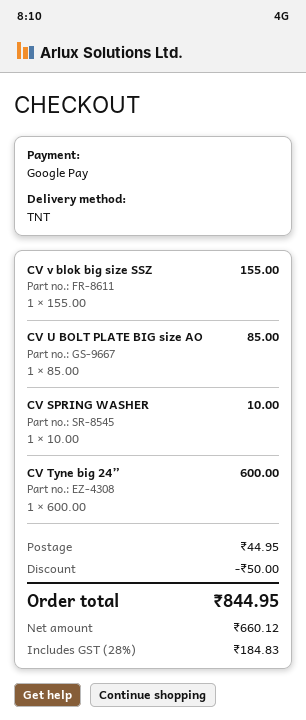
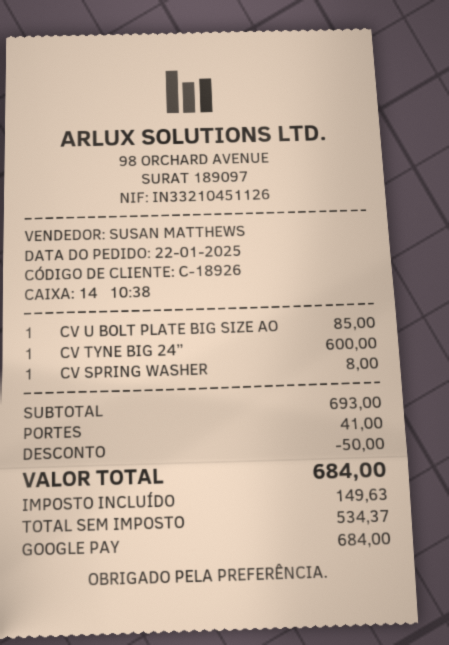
CV v blok big size SSZ: 1 for 155.00 -> none
CV SPRING WASHER: 1 for 10.00 -> 1 for 8.00
shipping: 44.95 -> 41.00
net: 660.12 -> 534.37
tax: 184.83 -> 149.63
total: 844.95 -> 684.00

